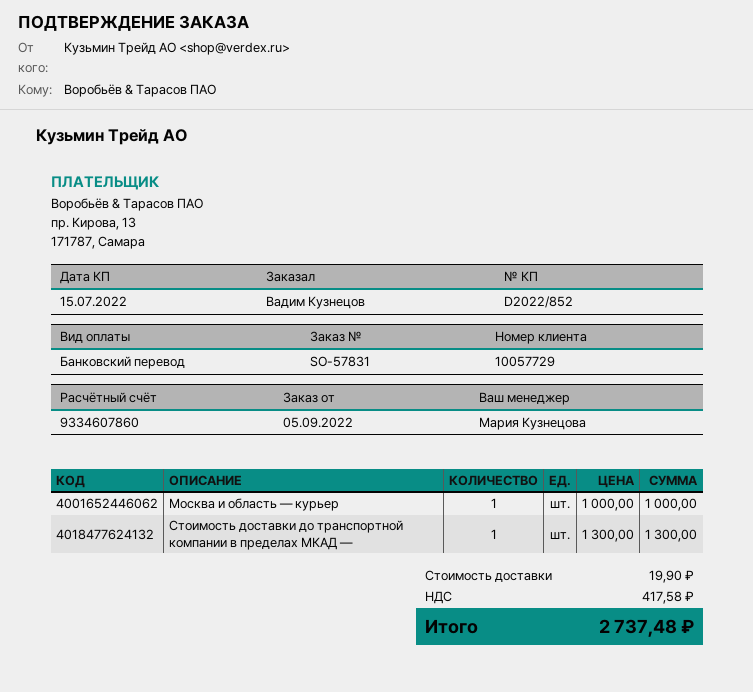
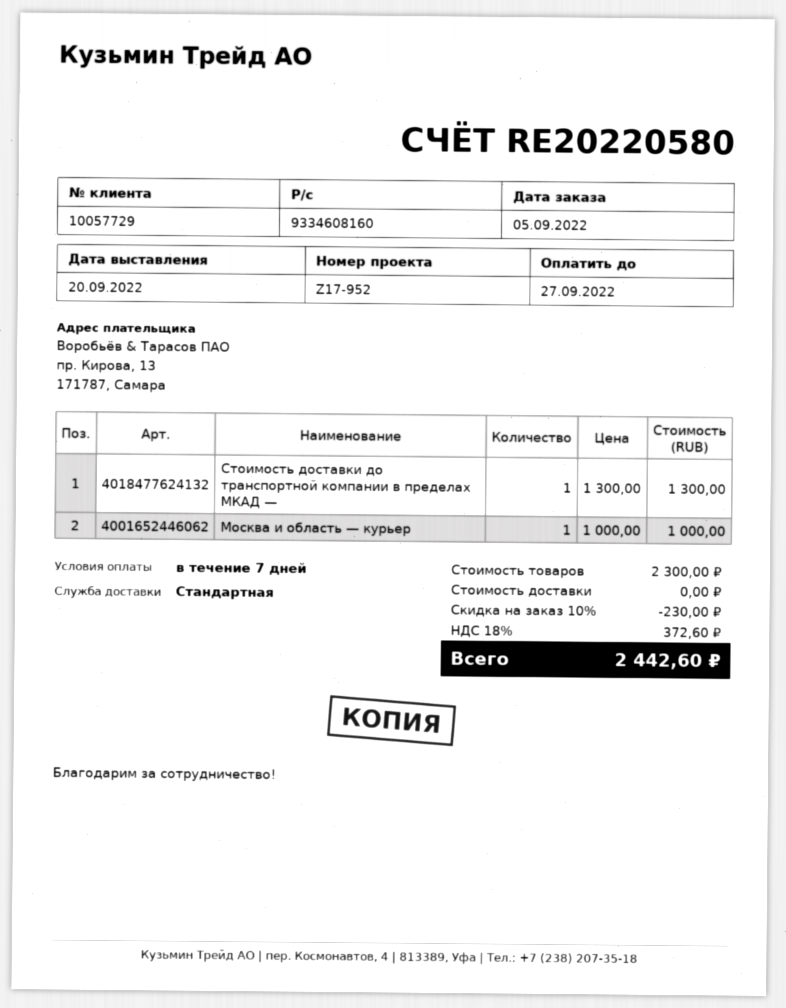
bank account: 9334607860 -> 9334608160
discount: none -> 10% = 230.00
shipping: 19.90 -> 0.00
tax: 417.58 -> 372.60
total: 2737.48 -> 2442.60

